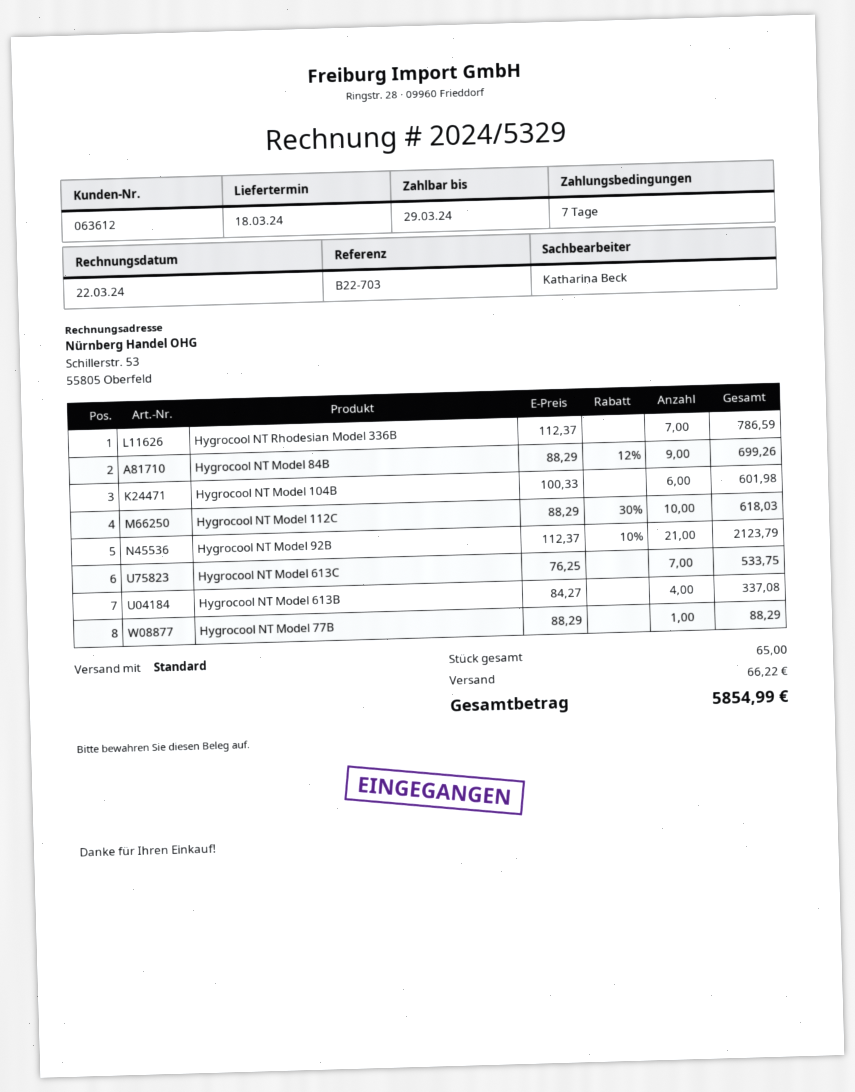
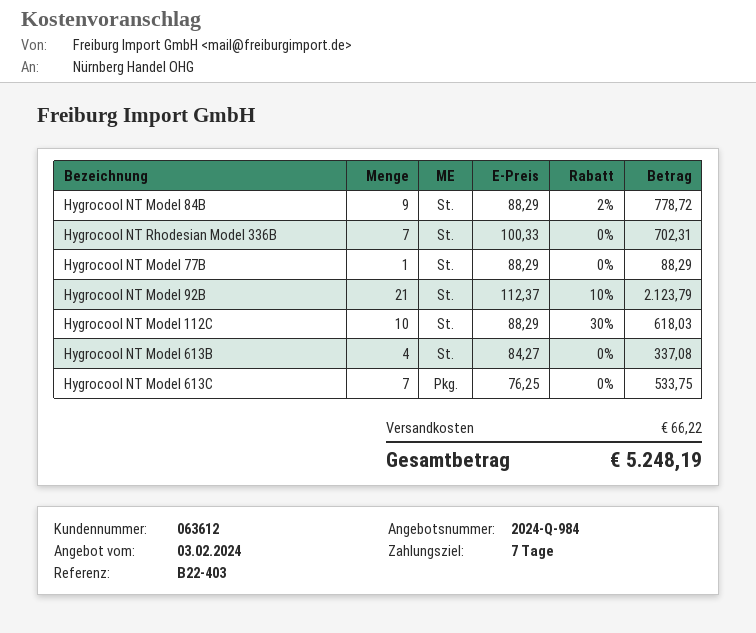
reference: B22-703 -> B22-403
Hygrocool NT Rhodesian Model 336B: 7 x 112.37 = 786.59 -> 7 x 100.33 = 702.31
Hygrocool NT Model 84B: 9 x 88.29 - 12% = 699.26 -> 9 x 88.29 - 2% = 778.72
Hygrocool NT Model 104B: 6 x 100.33 = 601.98 -> none
total: 5854.99 -> 5248.19

